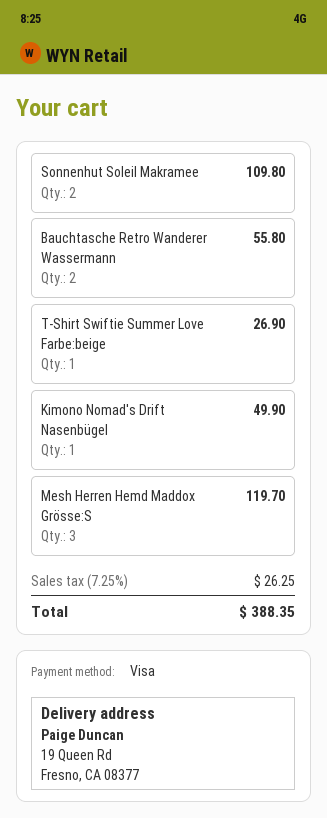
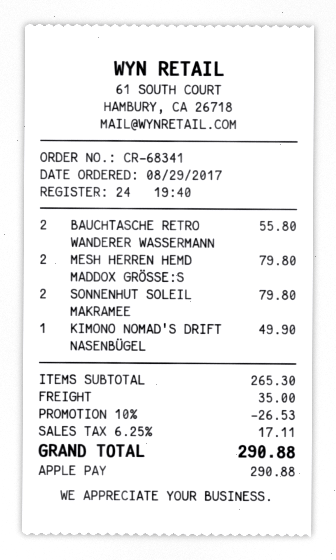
payment method: Visa -> Apple Pay
Sonnenhut Soleil Makramee: 2 for 109.80 -> 2 for 79.80
T-Shirt Swiftie Summer Love Farbe:beige: 1 for 26.90 -> none
Mesh Herren Hemd Maddox Grösse:S: 3 for 119.70 -> 2 for 79.80
discount: none -> 10% = 26.53
shipping: none -> 35.00
tax: 7.25% = 26.25 -> 6.25% = 17.11
total: 388.35 -> 290.88

